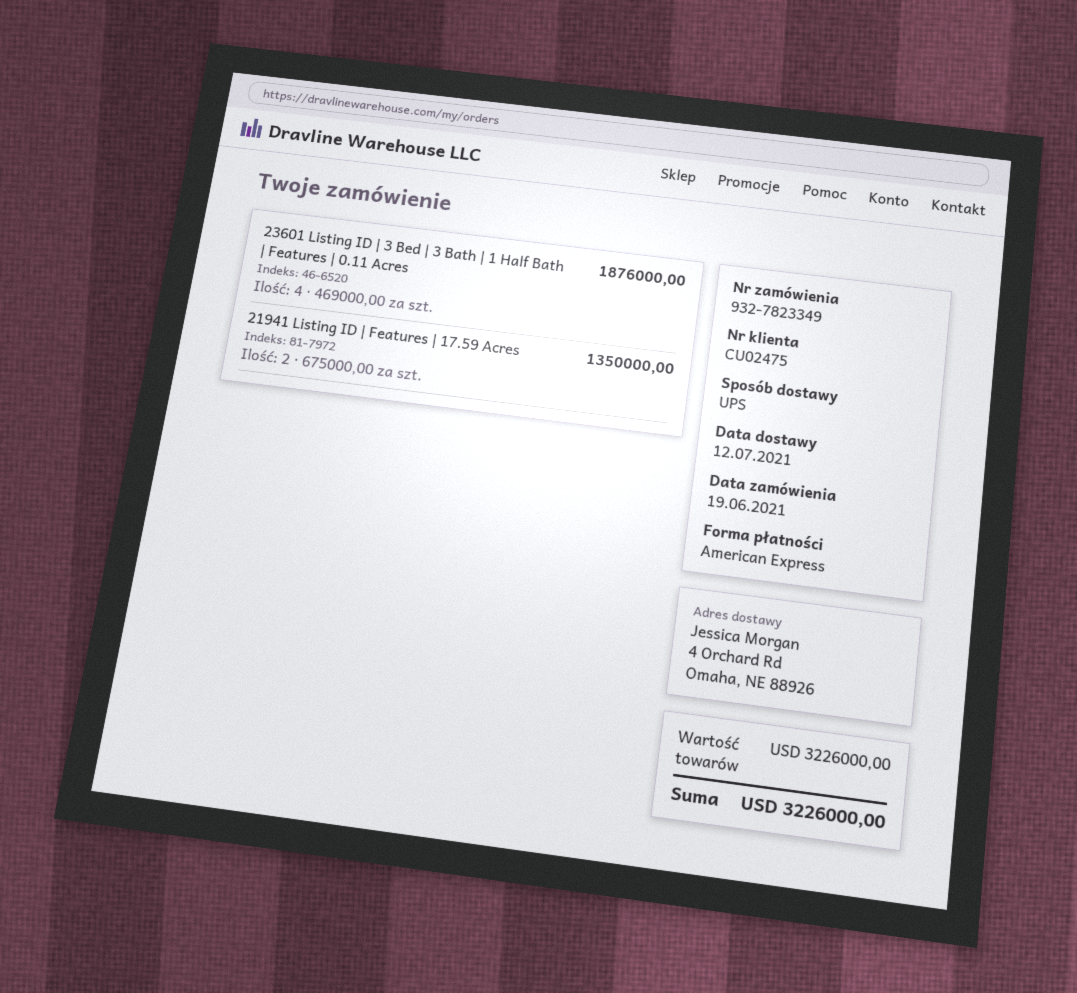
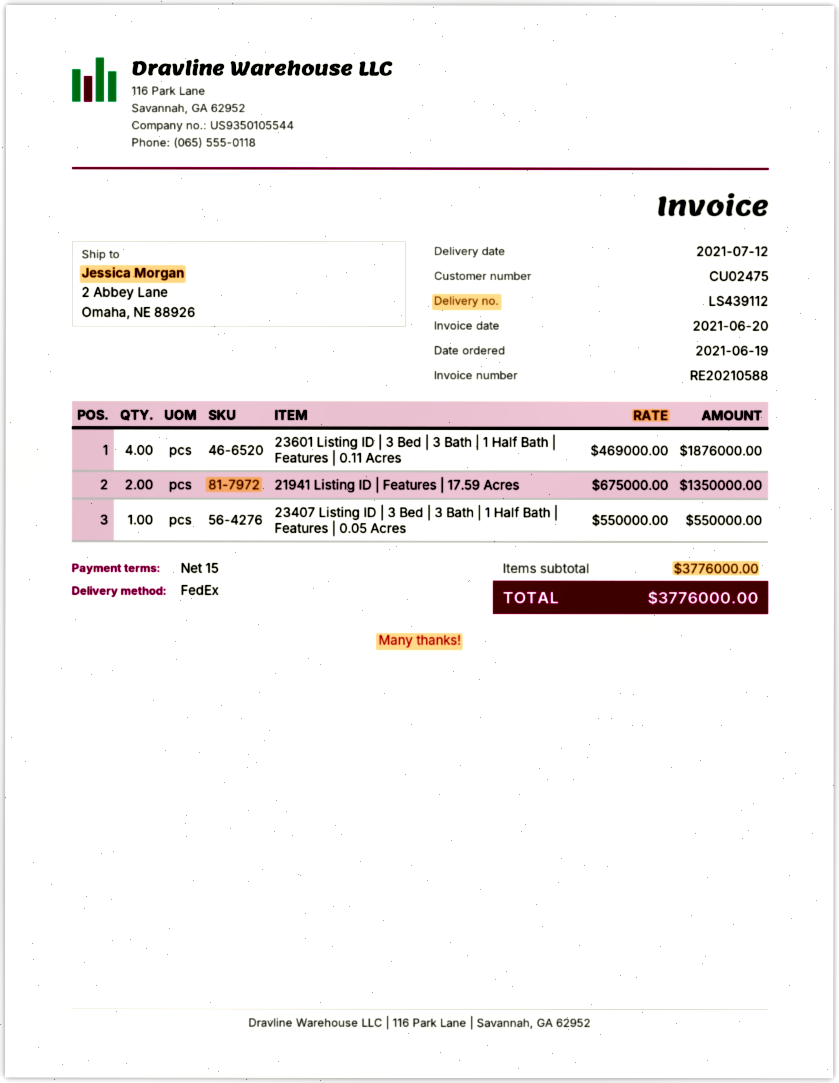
shipping method: UPS -> FedEx
ship to: 4 Orchard Rd, Omaha, NE 88926 -> 2 Abbey Lane, Omaha, NE 88926
23407 Listing ID | 3 Bed | 3 Bath | 1 Half Bath | Features | 0.05 Acres: none -> 1 x 550000.00 = 550000.00
subtotal: 3226000.00 -> 3776000.00
total: 3226000.00 -> 3776000.00

